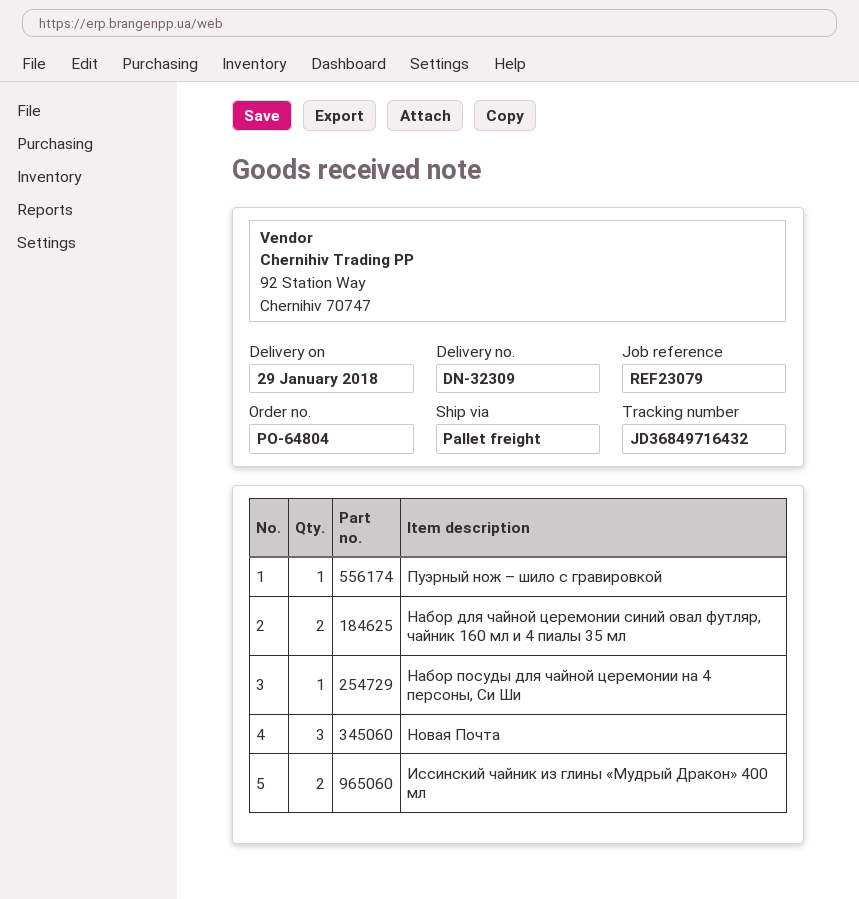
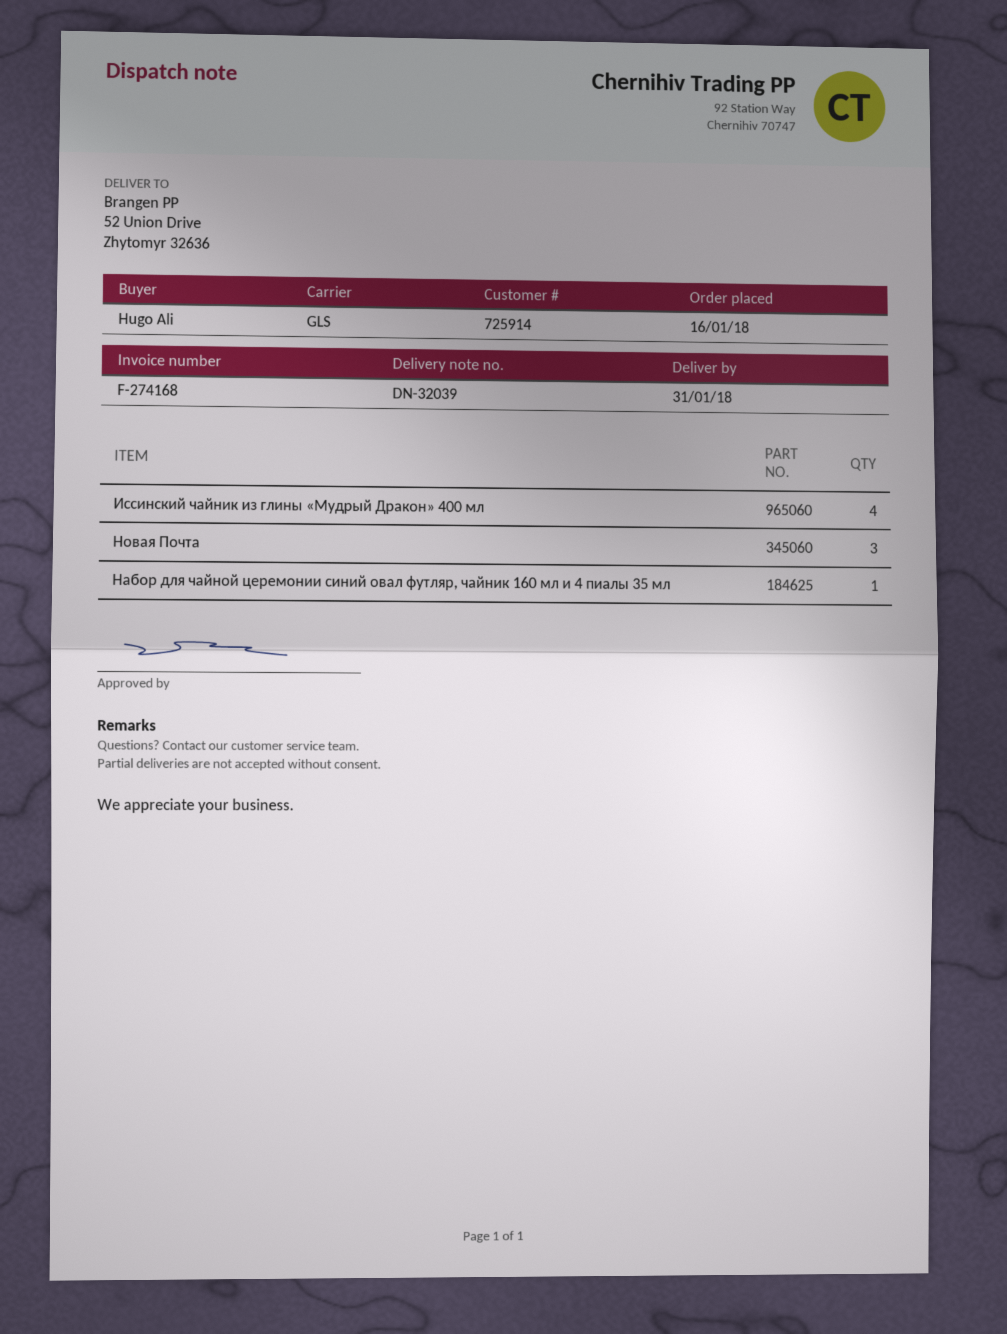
delivery note number: DN-32309 -> DN-32039
delivery date: 2018-01-29 -> 2018-01-31
shipping method: pallet freight -> GLS
Пуэрный нож – шило с гравировкой: 1 -> none
Набор для чайной церемонии синий овал футляр, чайник 160 мл и 4 пиалы 35 мл: 2 -> 1
Набор посуды для чайной церемонии на 4 персоны, Си Ши: 1 -> none
Иссинский чайник из глины «Мудрый Дракон» 400 мл: 2 -> 4

